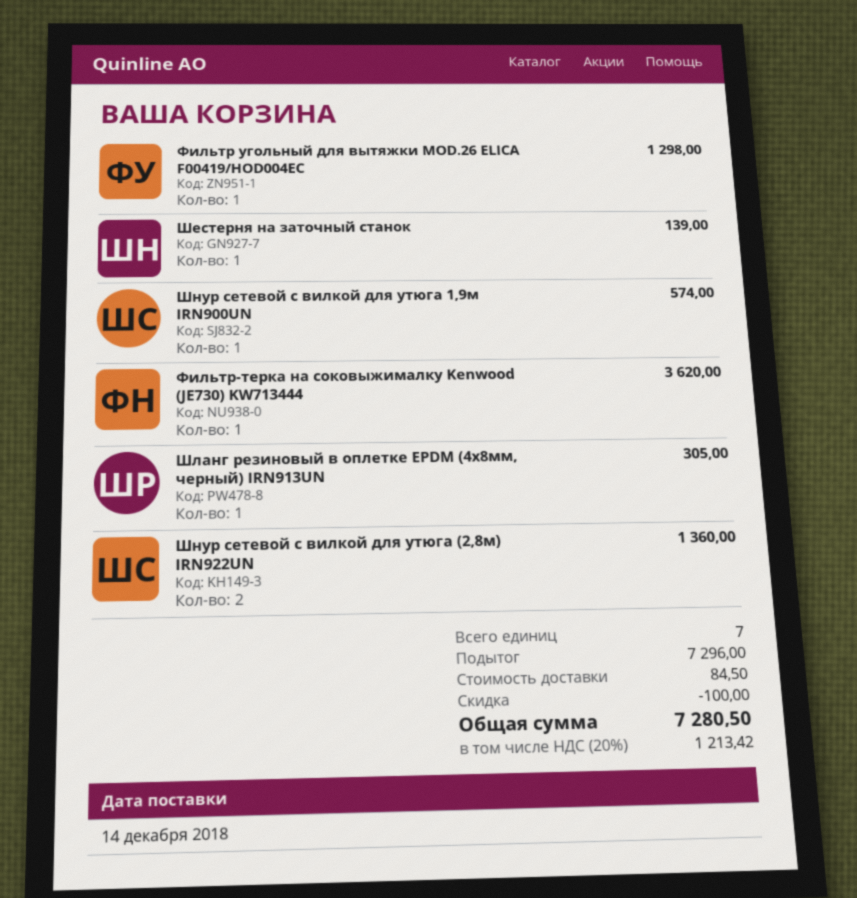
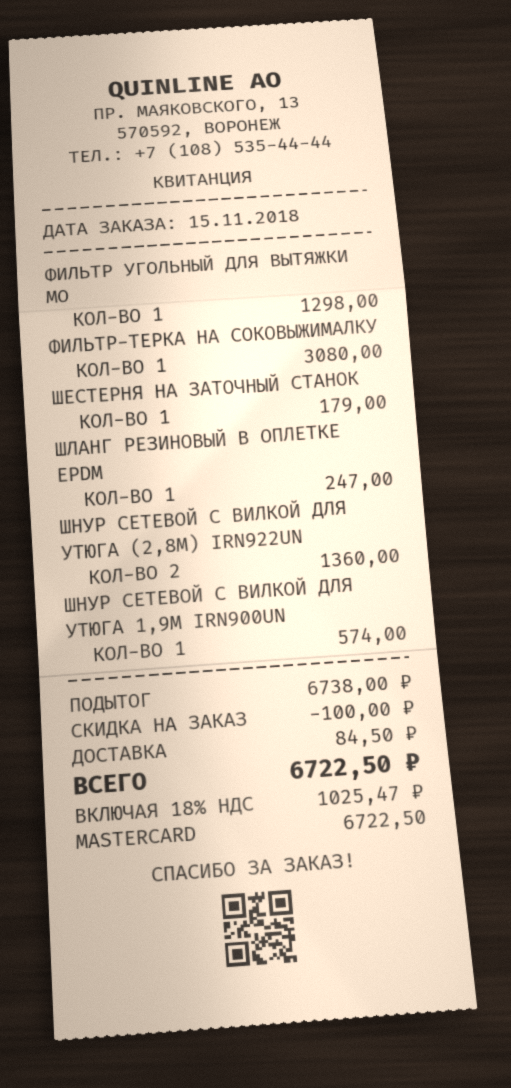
Шестерня на заточный станок: 1 for 139.00 -> 1 for 179.00
Фильтр-терка на соковыжималку Kenwood (JE730) KW713444: 1 for 3620.00 -> 1 for 3080.00
Шланг резиновый в оплетке EPDM (4x8мм, черный) IRN913UN: 1 for 305.00 -> 1 for 247.00
subtotal: 7296.00 -> 6738.00
tax: 20% = 1213.42 -> 18% = 1025.47
total: 7280.50 -> 6722.50

